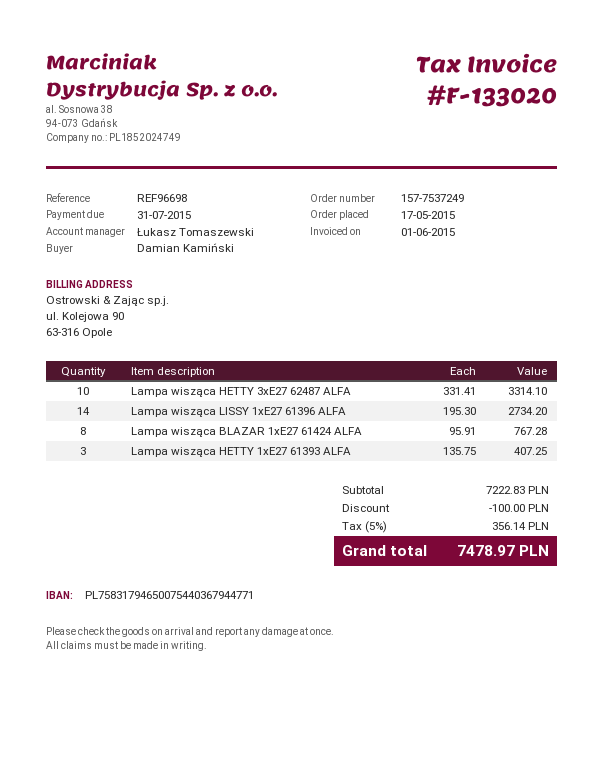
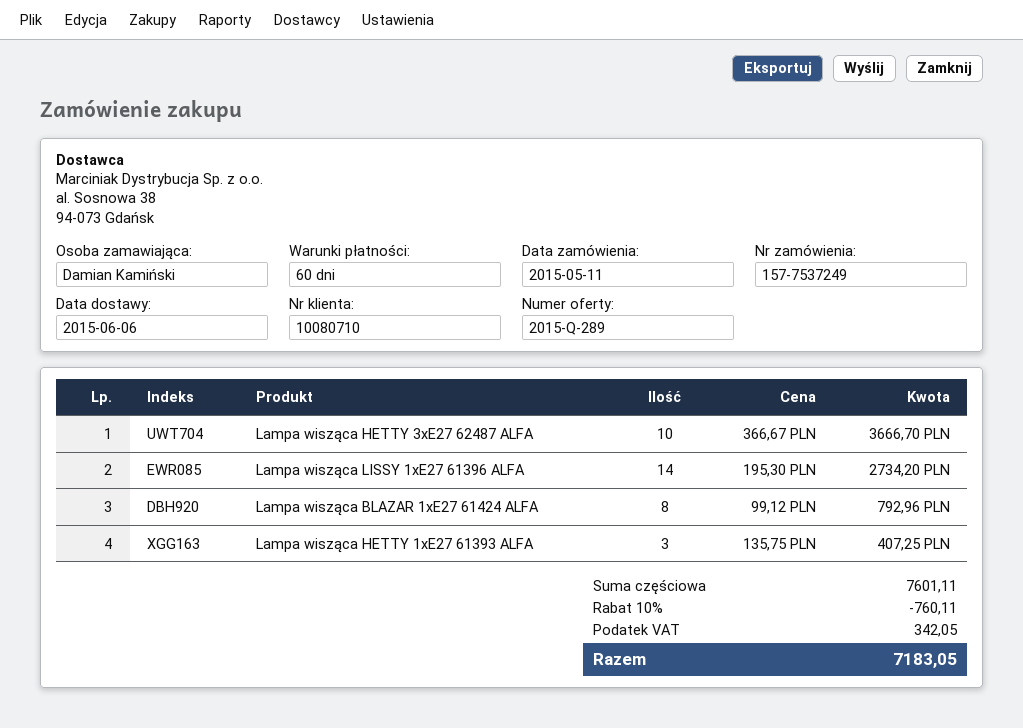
order date: 2015-05-17 -> 2015-05-11
Lampa wisząca HETTY 3xE27 62487 ALFA: 10 x 331.41 = 3314.10 -> 10 x 366.67 = 3666.70
Lampa wisząca BLAZAR 1xE27 61424 ALFA: 8 x 95.91 = 767.28 -> 8 x 99.12 = 792.96
subtotal: 7222.83 -> 7601.11
discount: 100.00 -> 760.11
tax: 356.14 -> 342.05
total: 7478.97 -> 7183.05

